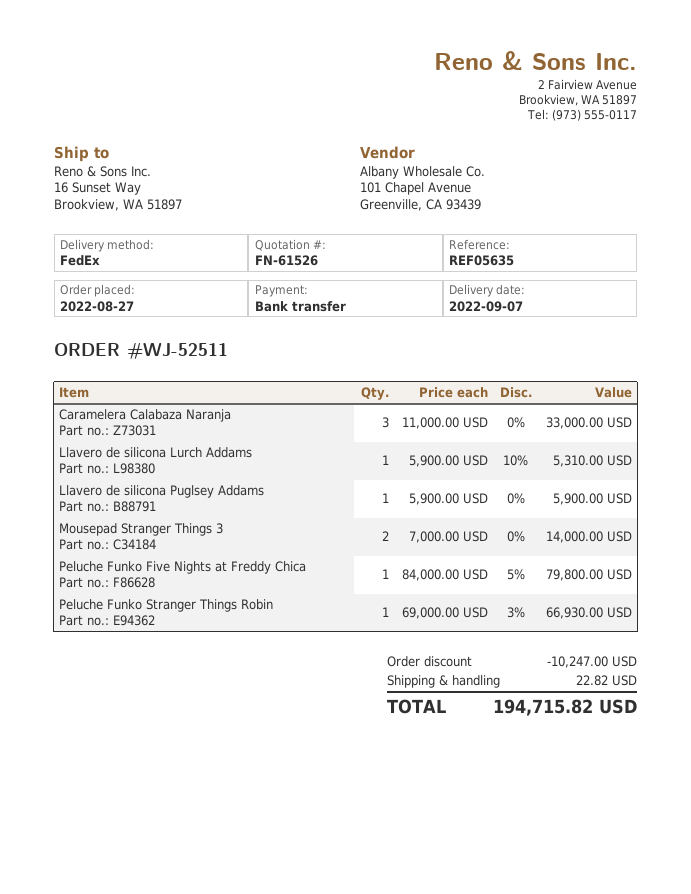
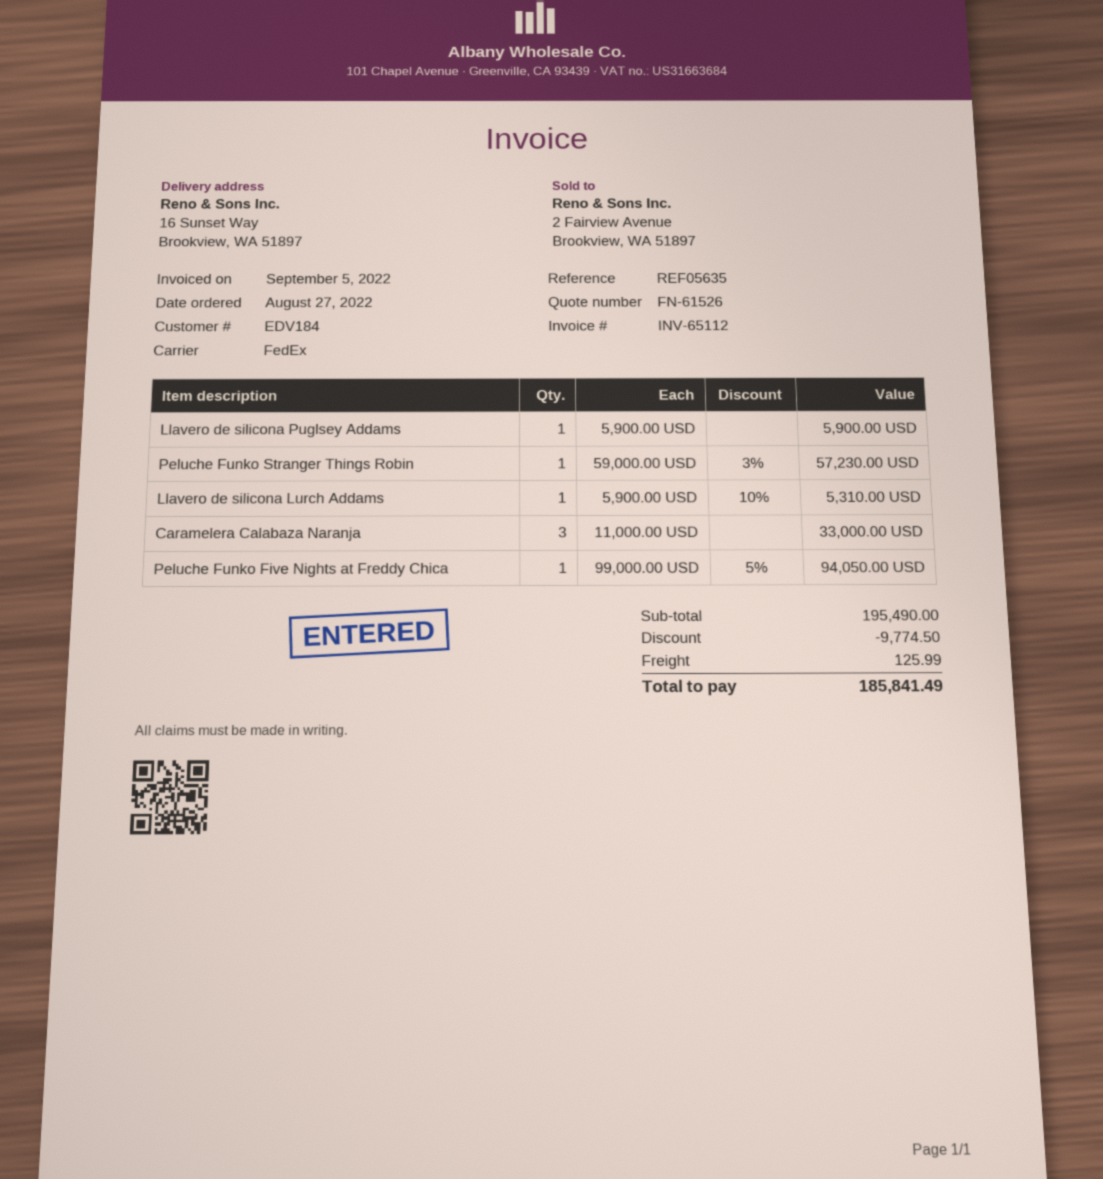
Mousepad Stranger Things 3: 2 x 7000.00 = 14000.00 -> none
Peluche Funko Five Nights at Freddy Chica: 1 x 84000.00 - 5% = 79800.00 -> 1 x 99000.00 - 5% = 94050.00
Peluche Funko Stranger Things Robin: 1 x 69000.00 - 3% = 66930.00 -> 1 x 59000.00 - 3% = 57230.00
discount: 10247.00 -> 9774.50
shipping: 22.82 -> 125.99
total: 194715.82 -> 185841.49

